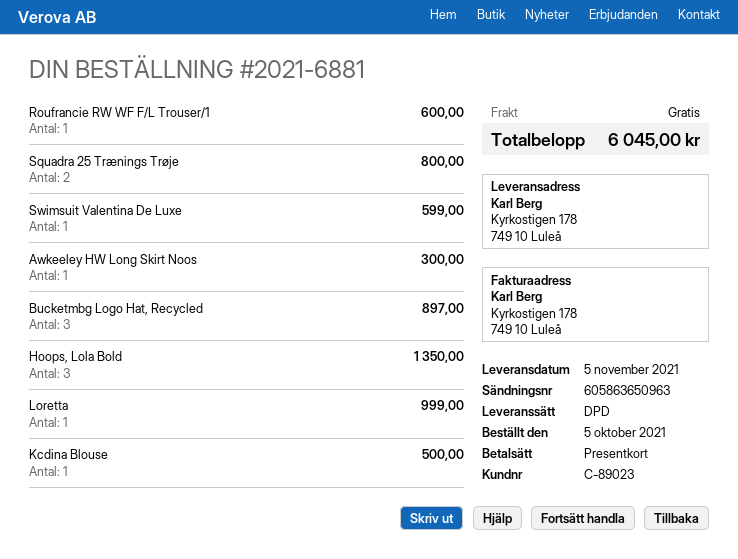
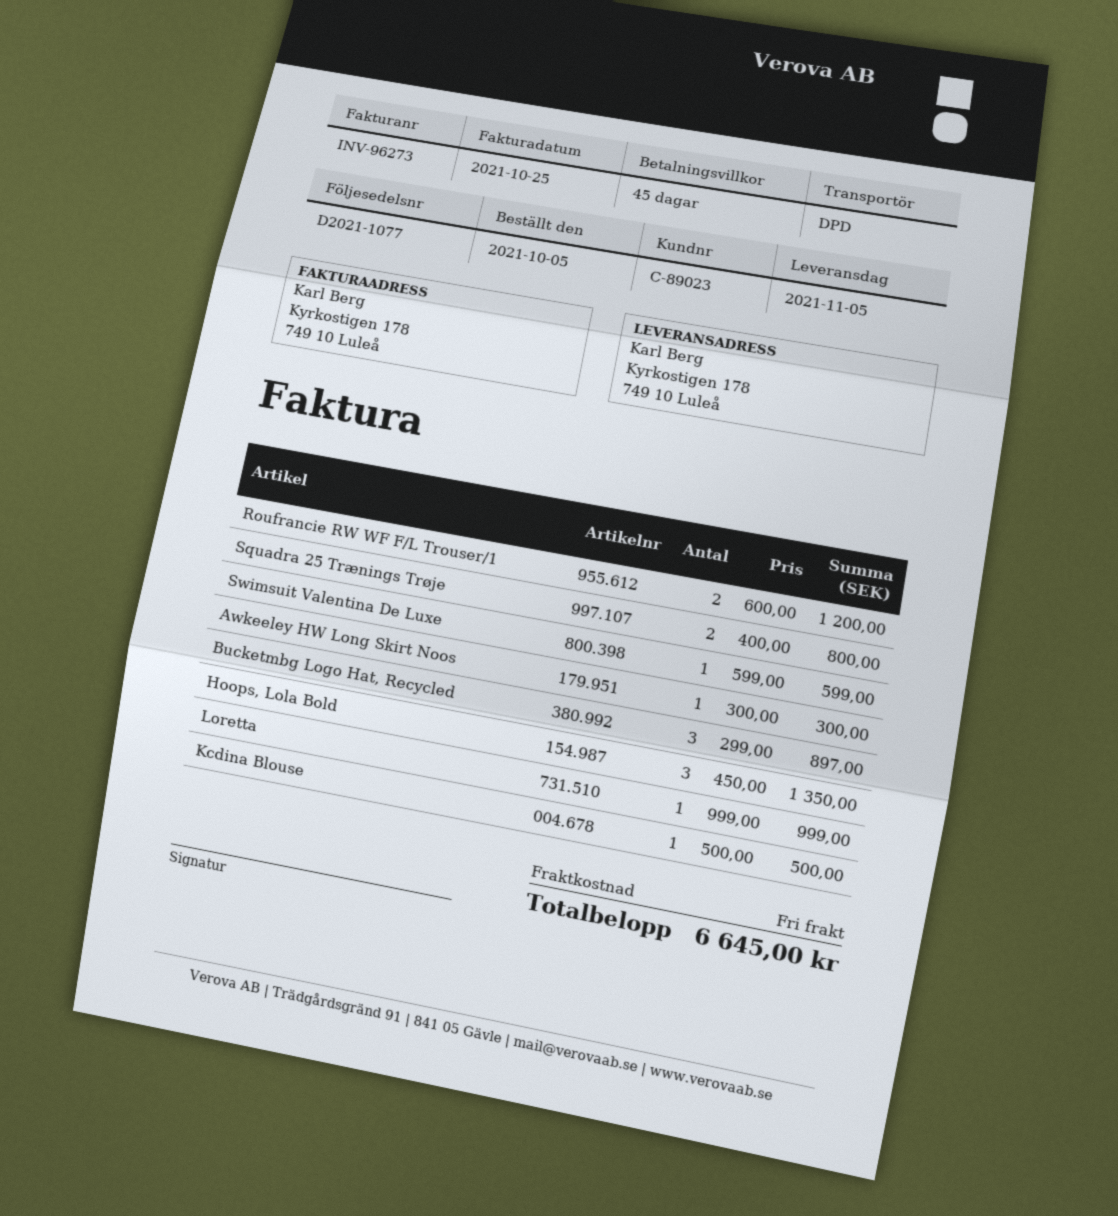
Roufrancie RW WF F/L Trouser/1: 1 for 600.00 -> 2 for 1200.00
total: 6045.00 -> 6645.00

